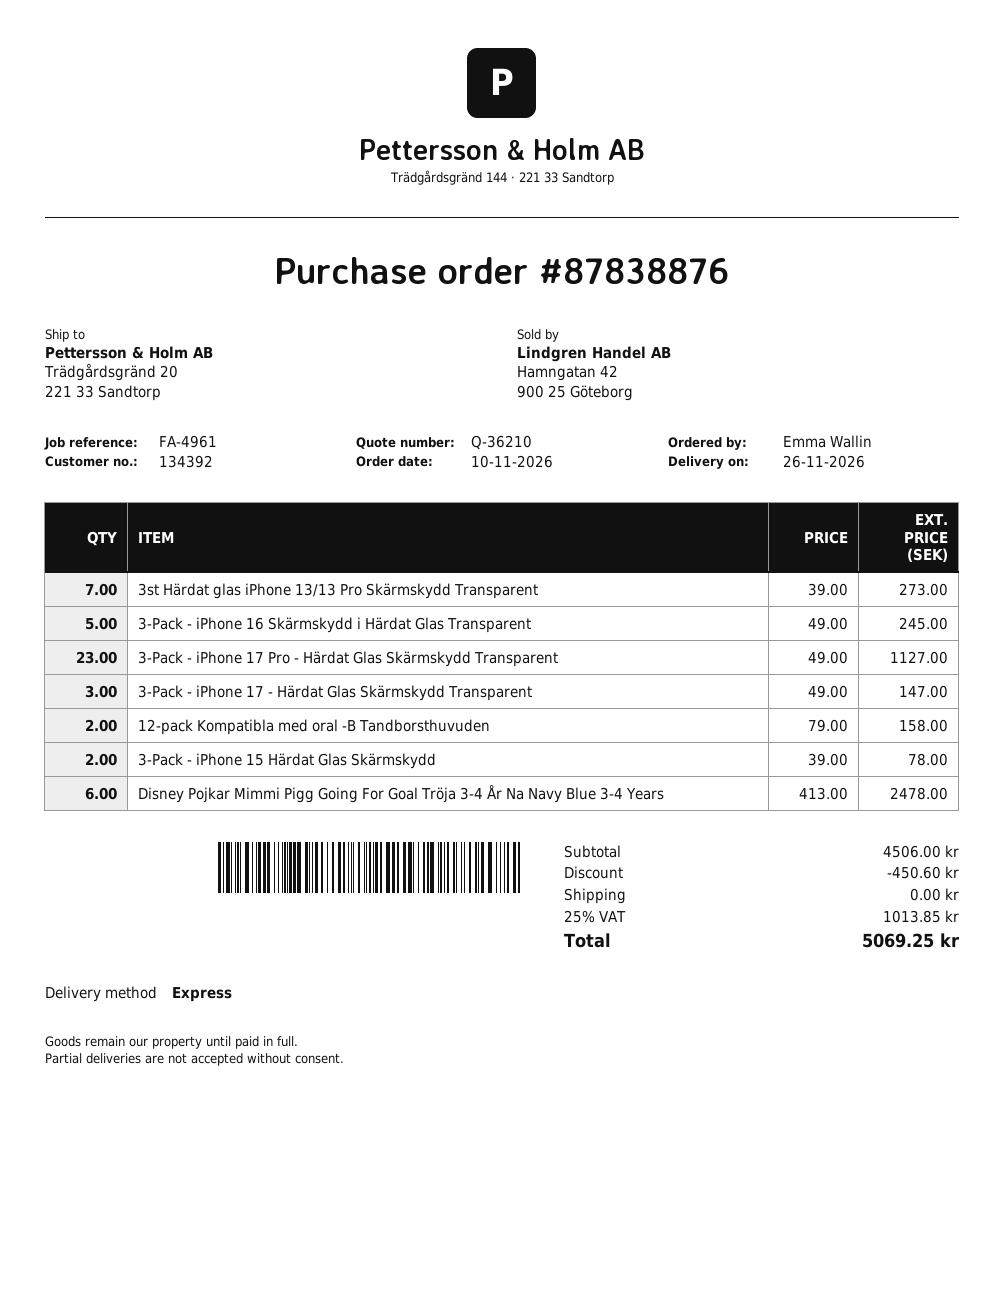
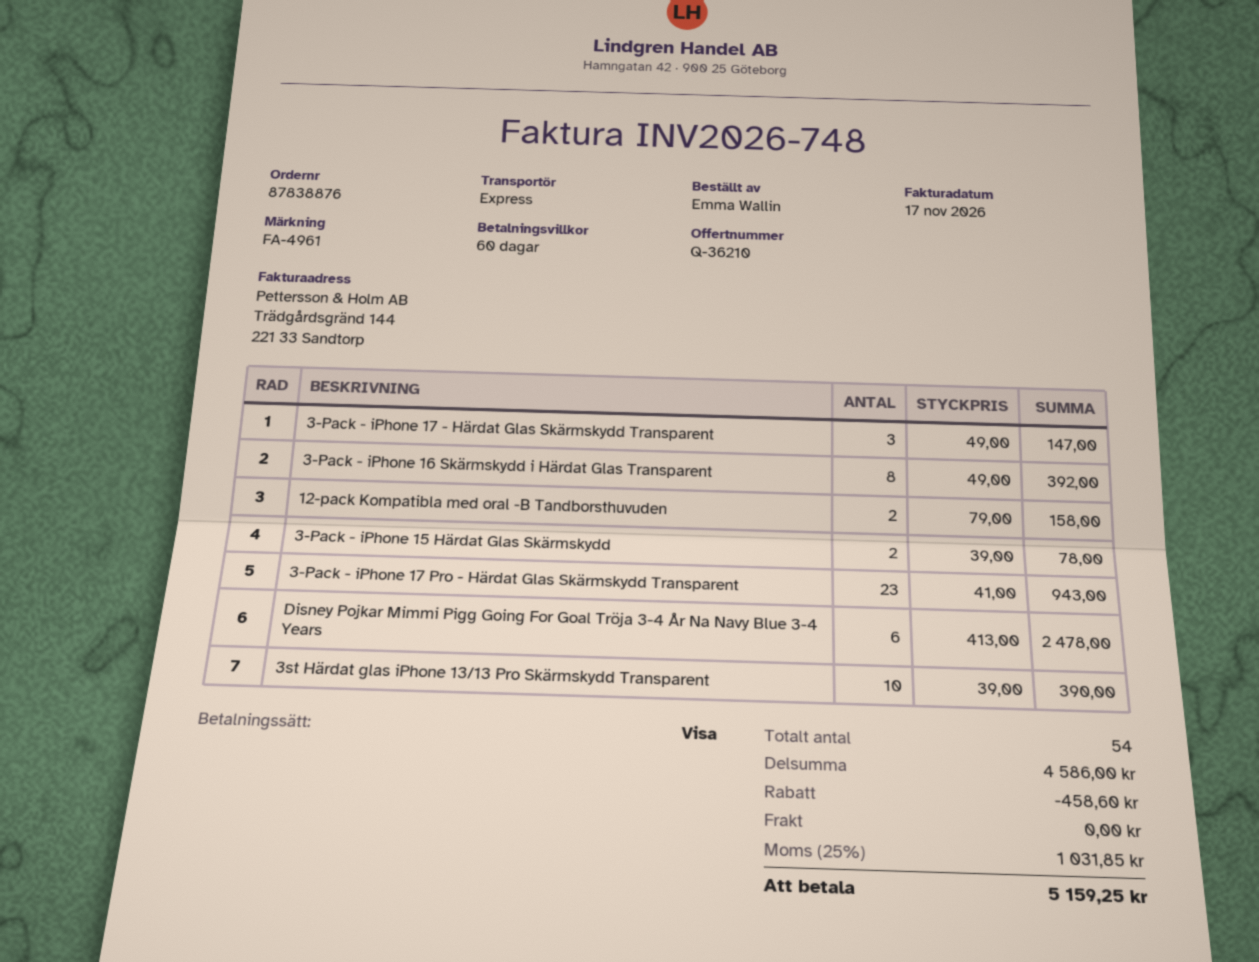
3st Härdat glas iPhone 13/13 Pro Skärmskydd Transparent: 7 x 39.00 = 273.00 -> 10 x 39.00 = 390.00
3-Pack - iPhone 16 Skärmskydd i Härdat Glas Transparent: 5 x 49.00 = 245.00 -> 8 x 49.00 = 392.00
3-Pack - iPhone 17 Pro - Härdat Glas Skärmskydd Transparent: 23 x 49.00 = 1127.00 -> 23 x 41.00 = 943.00
subtotal: 4506.00 -> 4586.00
discount: 450.60 -> 458.60
tax: 25% = 1013.85 -> 25% = 1031.85
total: 5069.25 -> 5159.25

